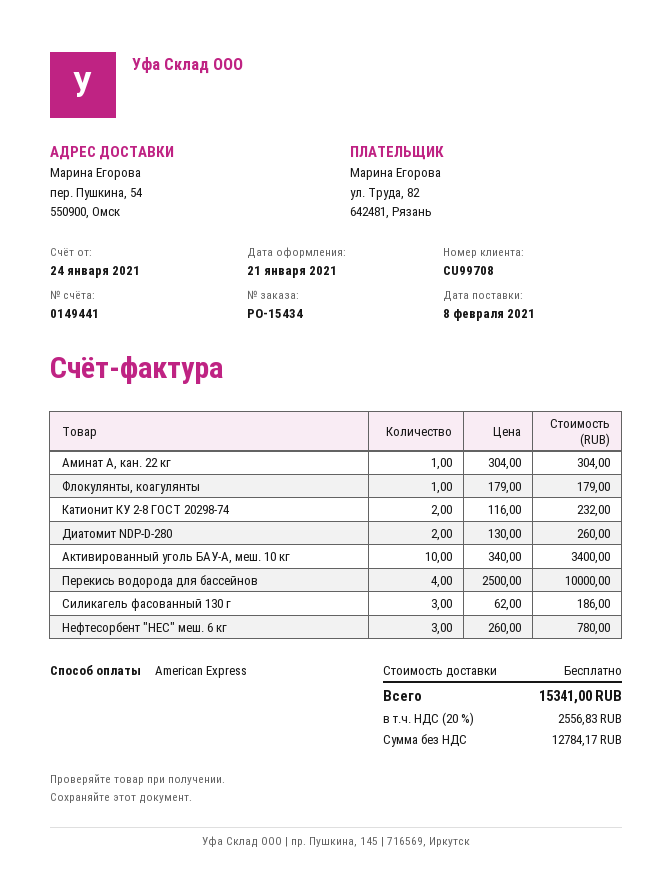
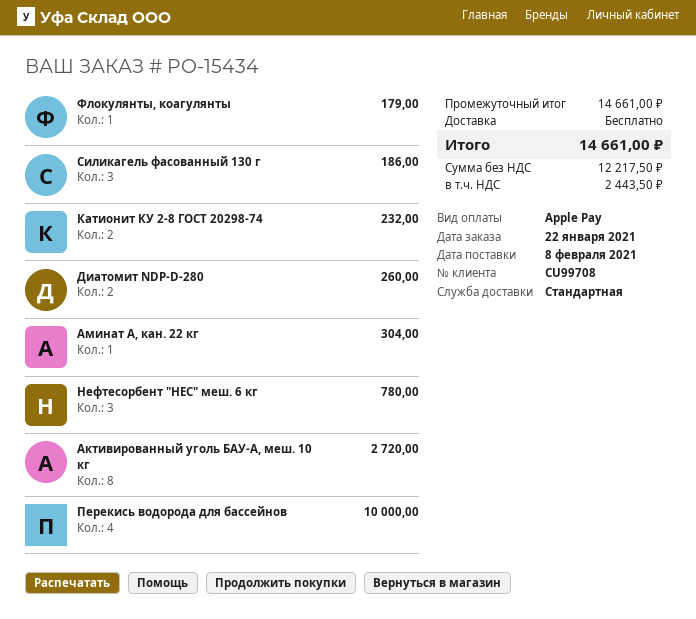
order date: 2021-01-21 -> 2021-01-22
payment method: American Express -> Apple Pay
Активированный уголь БАУ-А, меш. 10 кг: 10 for 3400.00 -> 8 for 2720.00
net: 12784.17 -> 12217.50
tax: 2556.83 -> 2443.50
total: 15341.00 -> 14661.00

